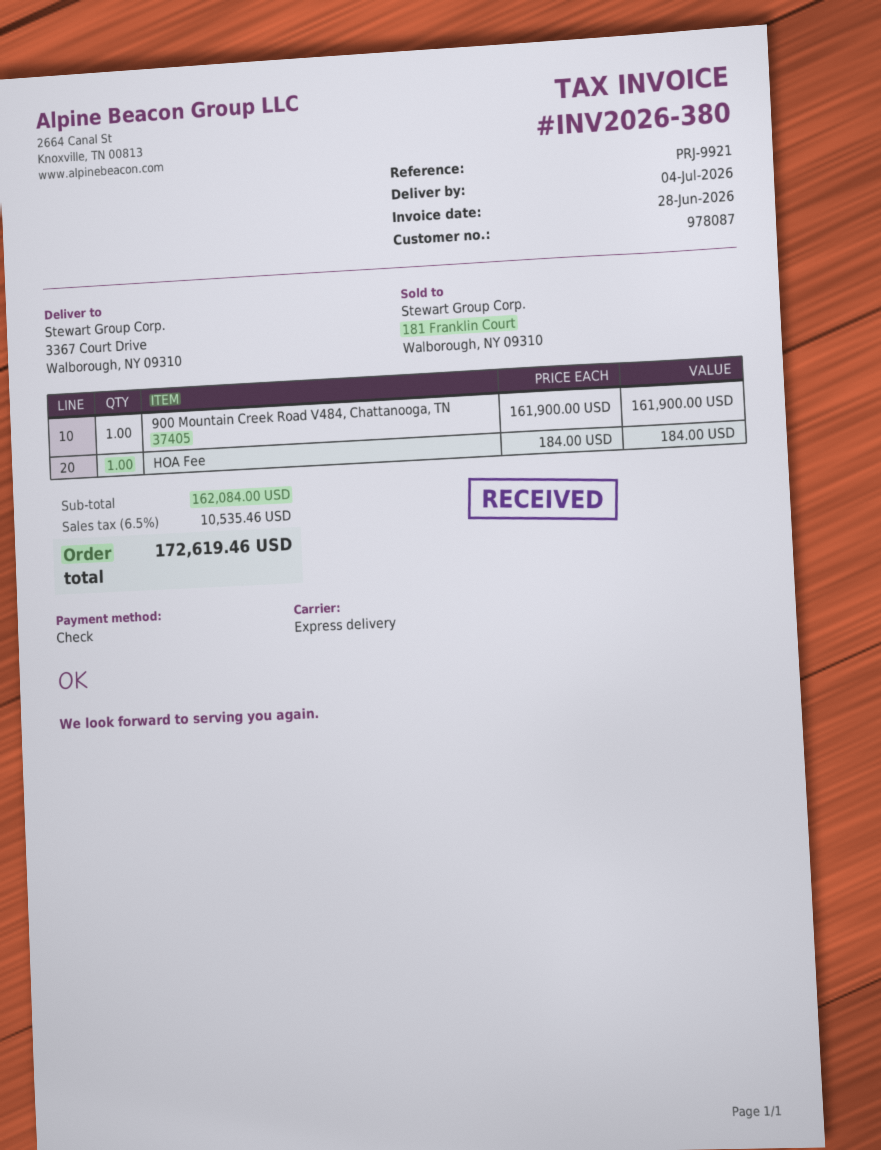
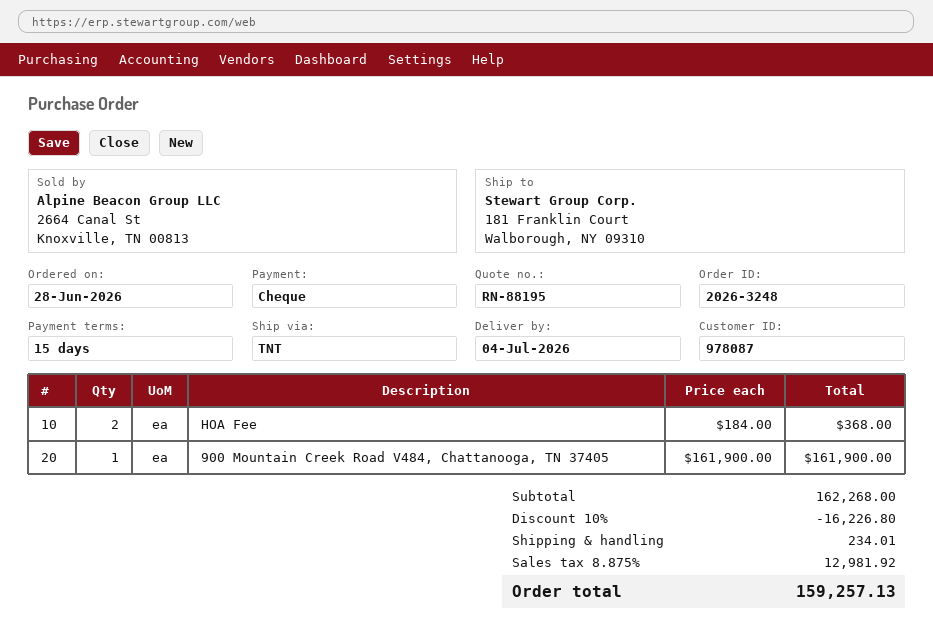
shipping method: express -> TNT
ship to: 3367 Court Drive, Walborough, NY 09310 -> 181 Franklin Court, Walborough, NY 09310
HOA Fee: 1 x 184.00 = 184.00 -> 2 x 184.00 = 368.00
subtotal: 162084.00 -> 162268.00
discount: none -> 10% = 16226.80
shipping: none -> 234.01
tax: 6.5% = 10535.46 -> 8.875% = 12981.92
total: 172619.46 -> 159257.13

